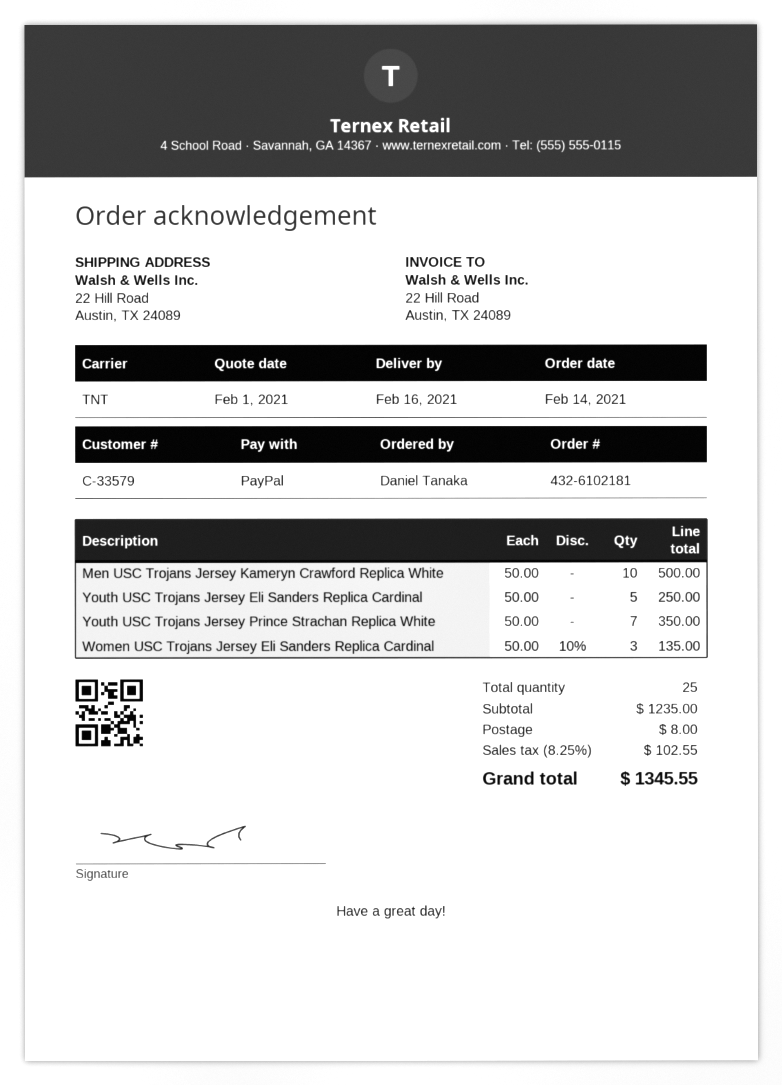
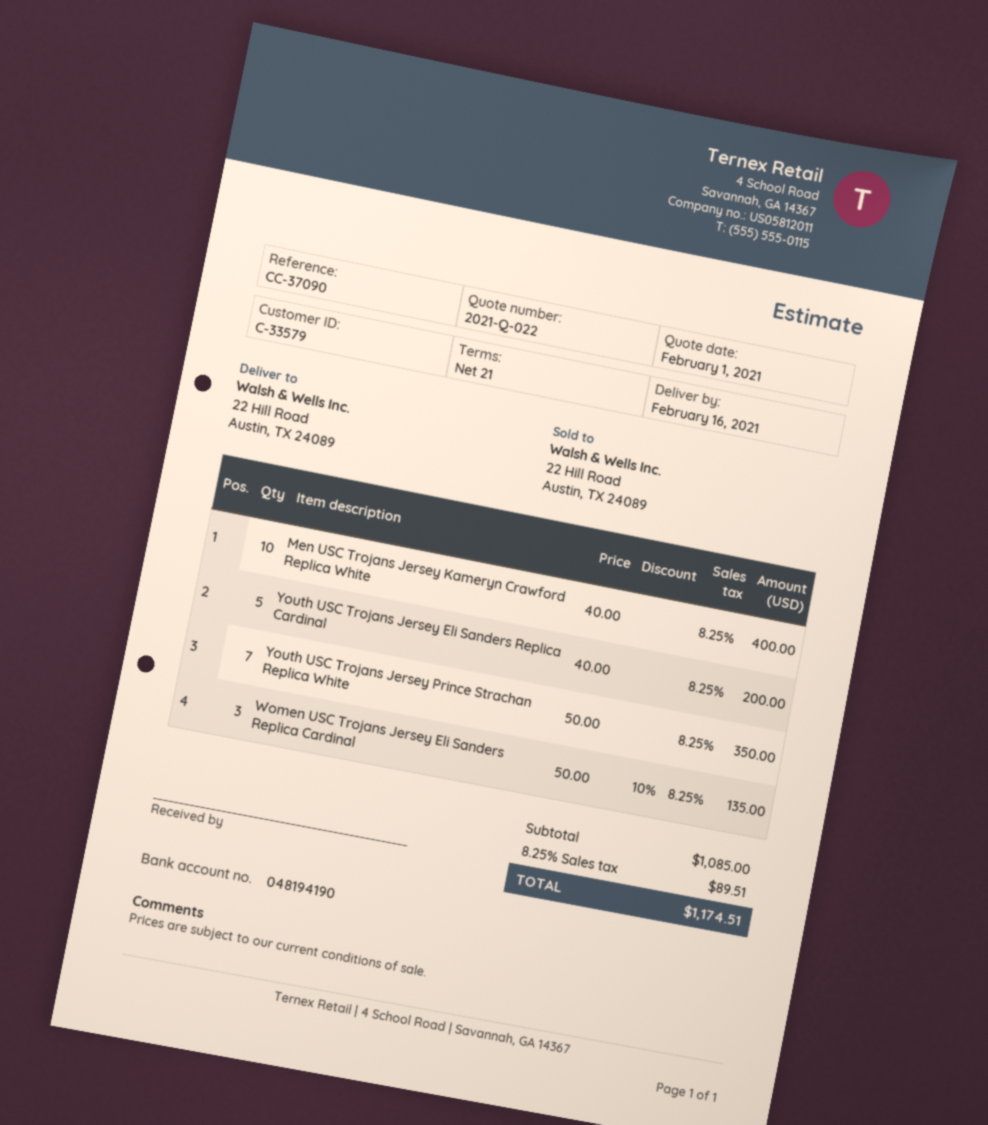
Men USC Trojans Jersey Kameryn Crawford Replica White: 10 x 50.00 = 500.00 -> 10 x 40.00 = 400.00
Youth USC Trojans Jersey Eli Sanders Replica Cardinal: 5 x 50.00 = 250.00 -> 5 x 40.00 = 200.00
subtotal: 1235.00 -> 1085.00
shipping: 8.00 -> none
tax: 8.25% = 102.55 -> 8.25% = 89.51
total: 1345.55 -> 1174.51

